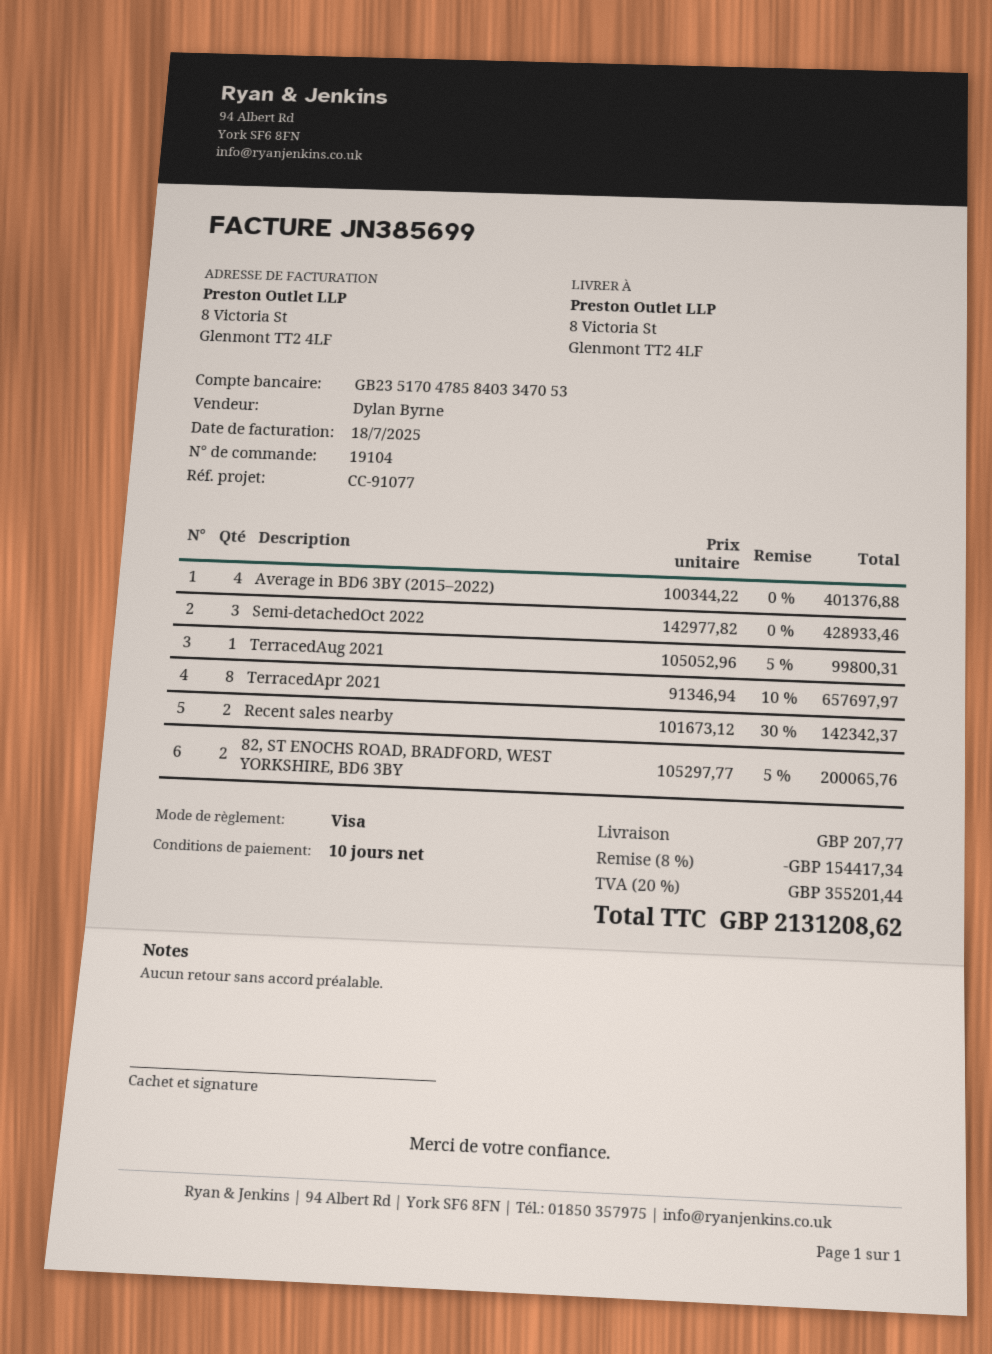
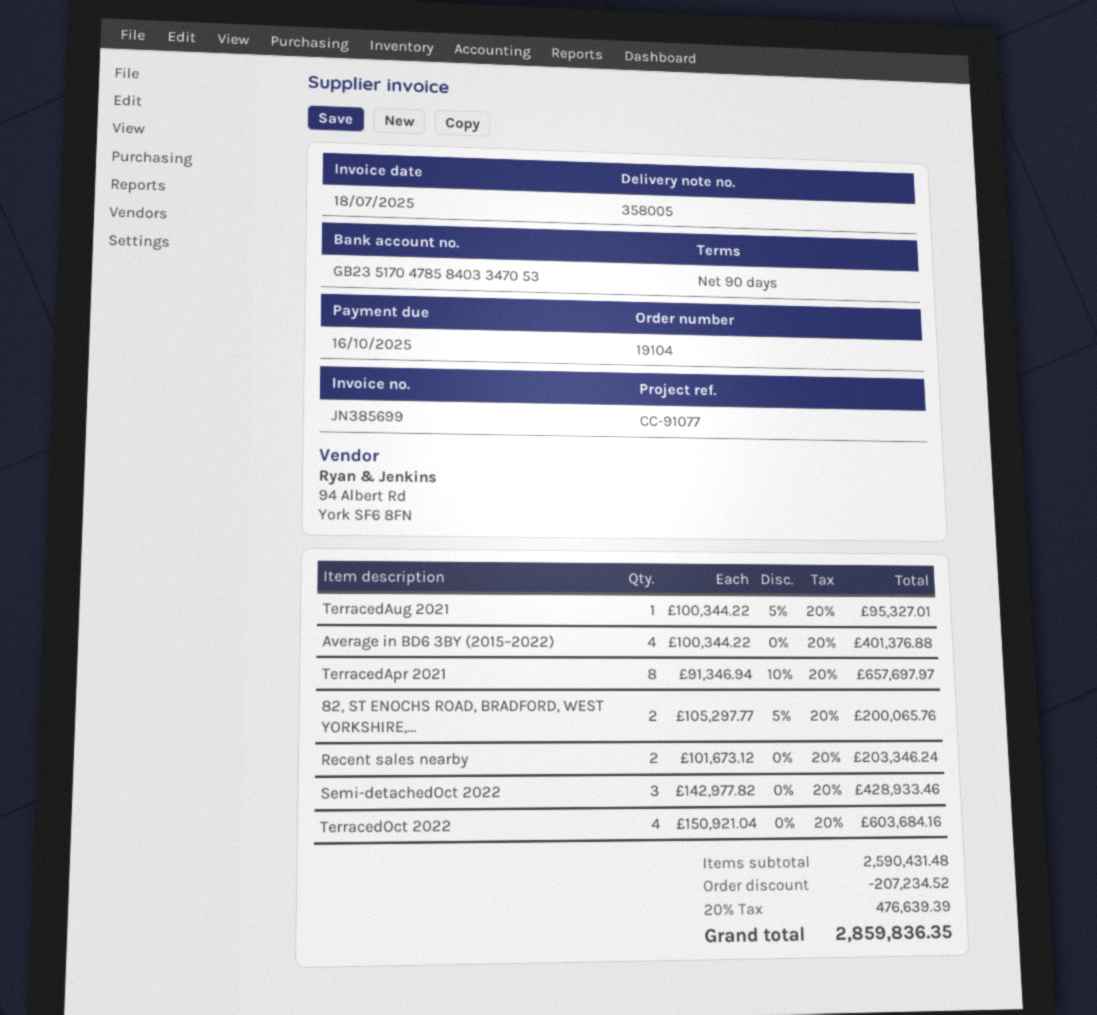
payment terms: 10 days -> 90 days
TerracedAug 2021: 1 x 105052.96 - 5% = 99800.31 -> 1 x 100344.22 - 5% = 95327.01
Recent sales nearby: 2 x 101673.12 - 30% = 142342.37 -> 2 x 101673.12 = 203346.24
TerracedOct 2022: none -> 4 x 150921.04 = 603684.16
discount: 154417.34 -> 207234.52
shipping: 207.77 -> none
tax: 20% = 355201.44 -> 20% = 476639.39
total: 2131208.62 -> 2859836.35

